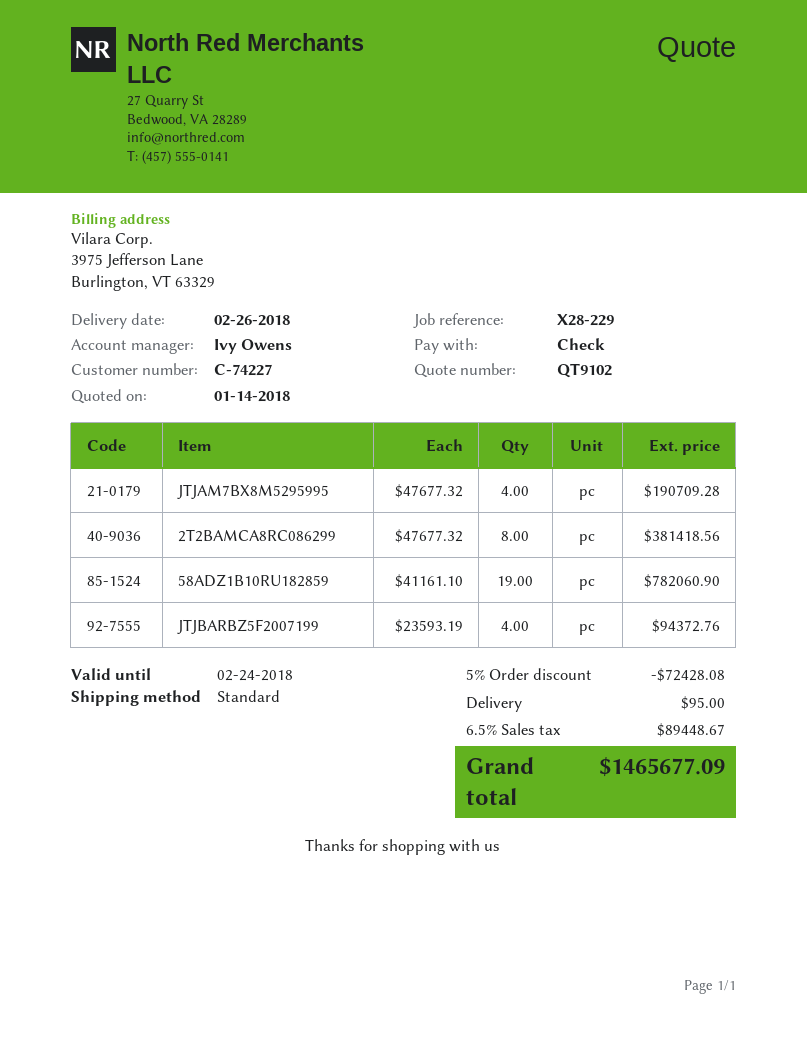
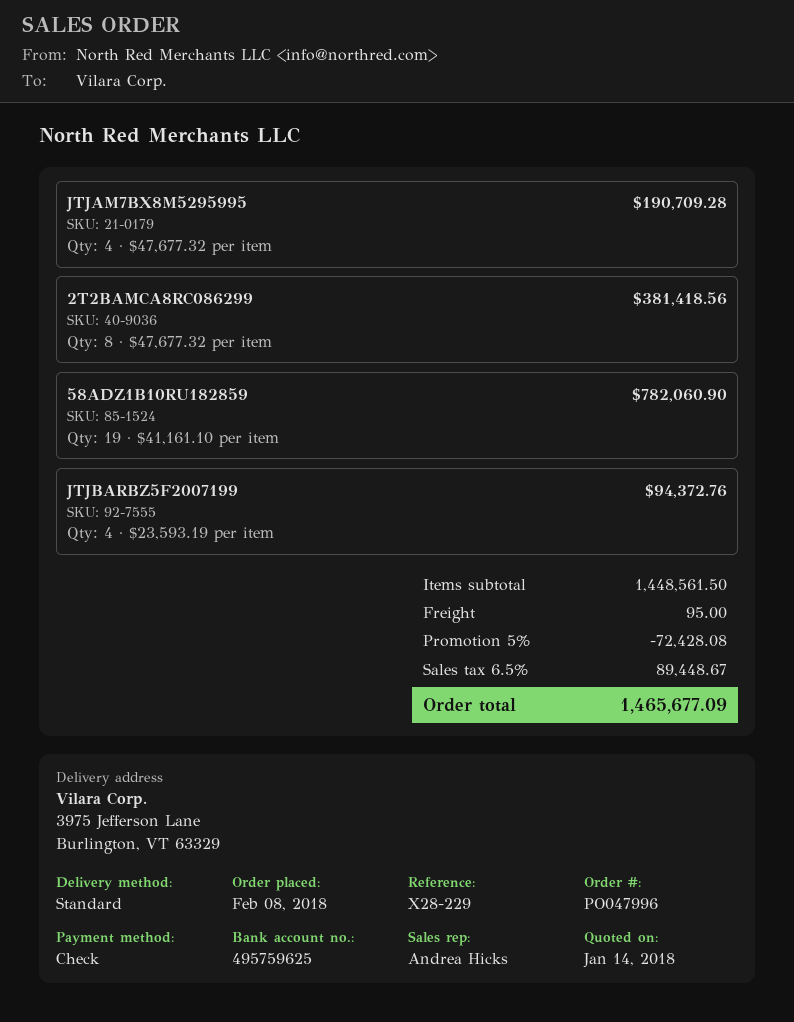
sales rep: Ivy Owens -> Andrea Hicks

